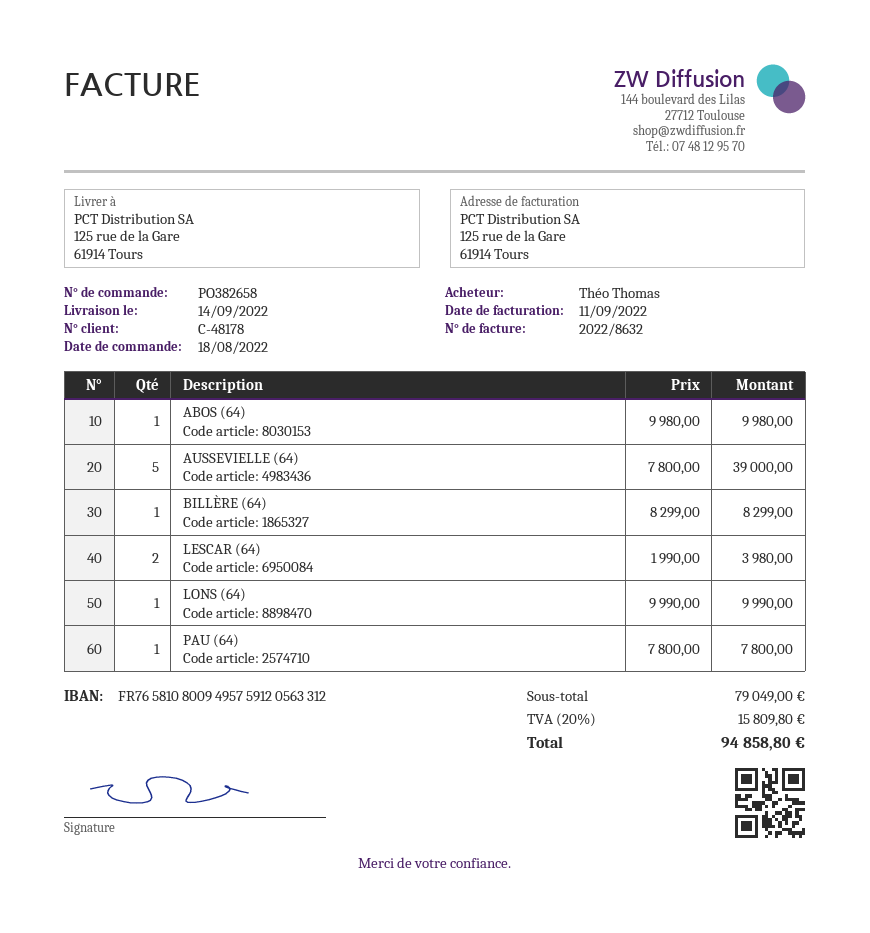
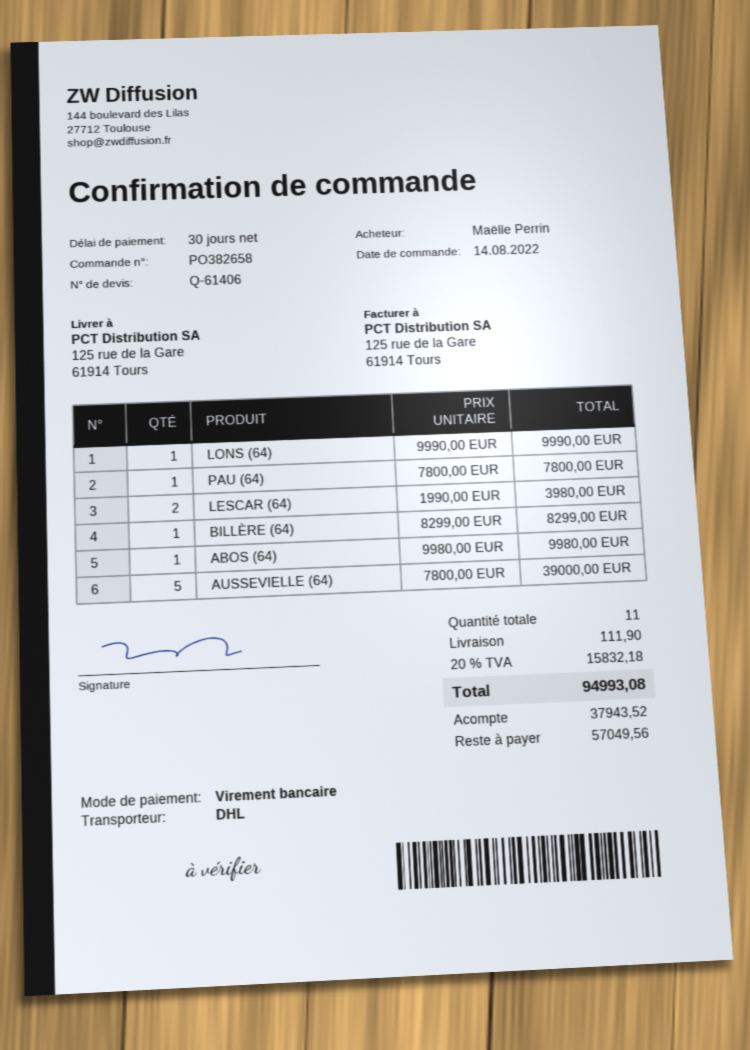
order date: 2022-08-18 -> 2022-08-14
ordered by: Théo Thomas -> Maëlle Perrin
shipping: none -> 111.90
tax: 20% = 15809.80 -> 20% = 15832.18
total: 94858.80 -> 94993.08

